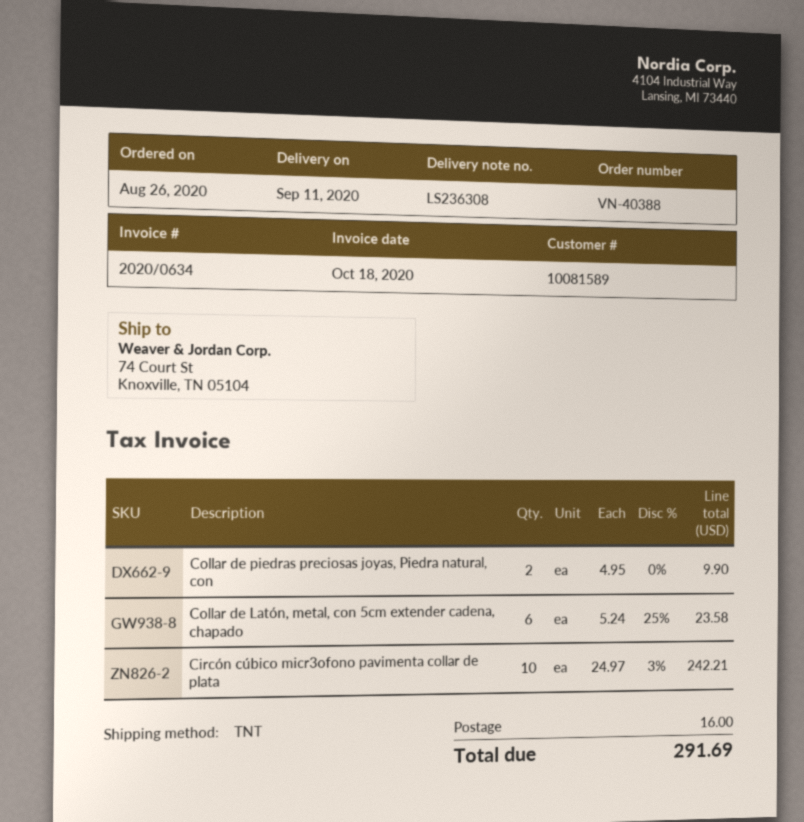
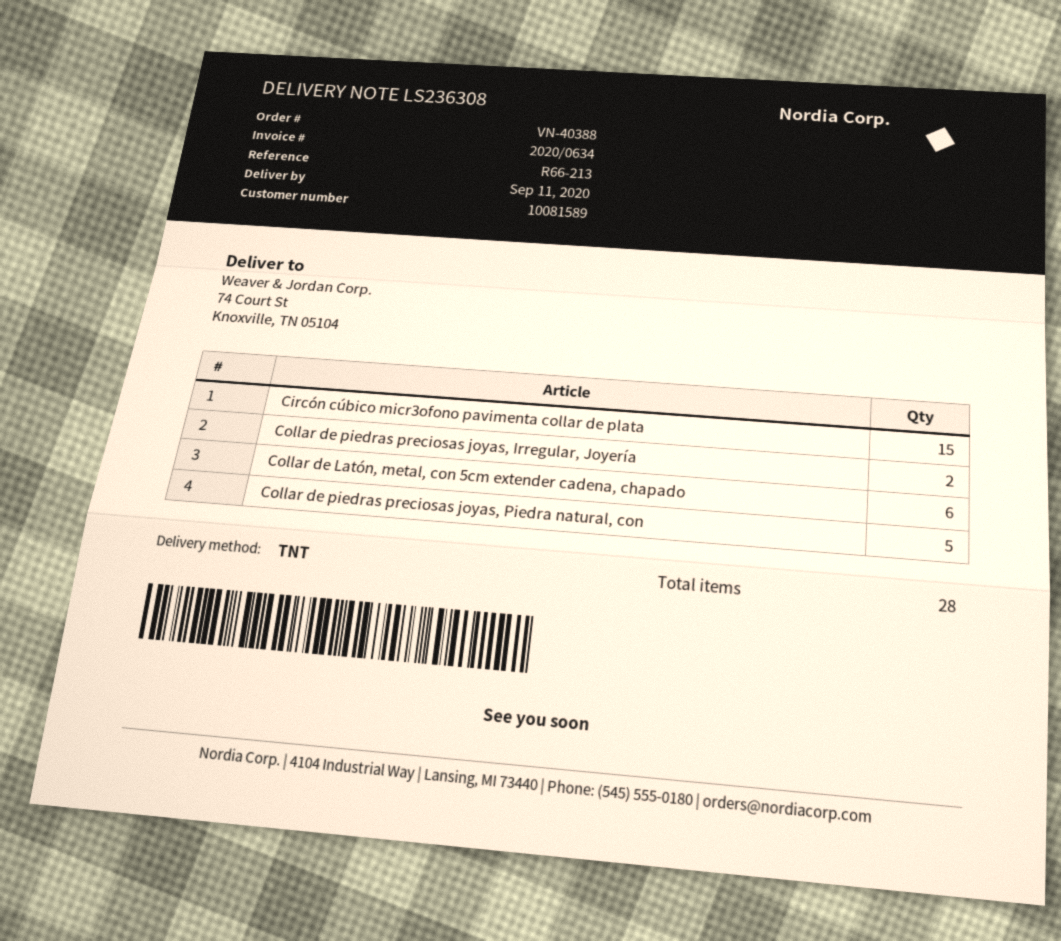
Collar de piedras preciosas joyas, Piedra natural, con: 2 -> 5
Circón cúbico micr3ofono pavimenta collar de plata: 10 -> 15
Collar de piedras preciosas joyas, Irregular, Joyería: none -> 2

